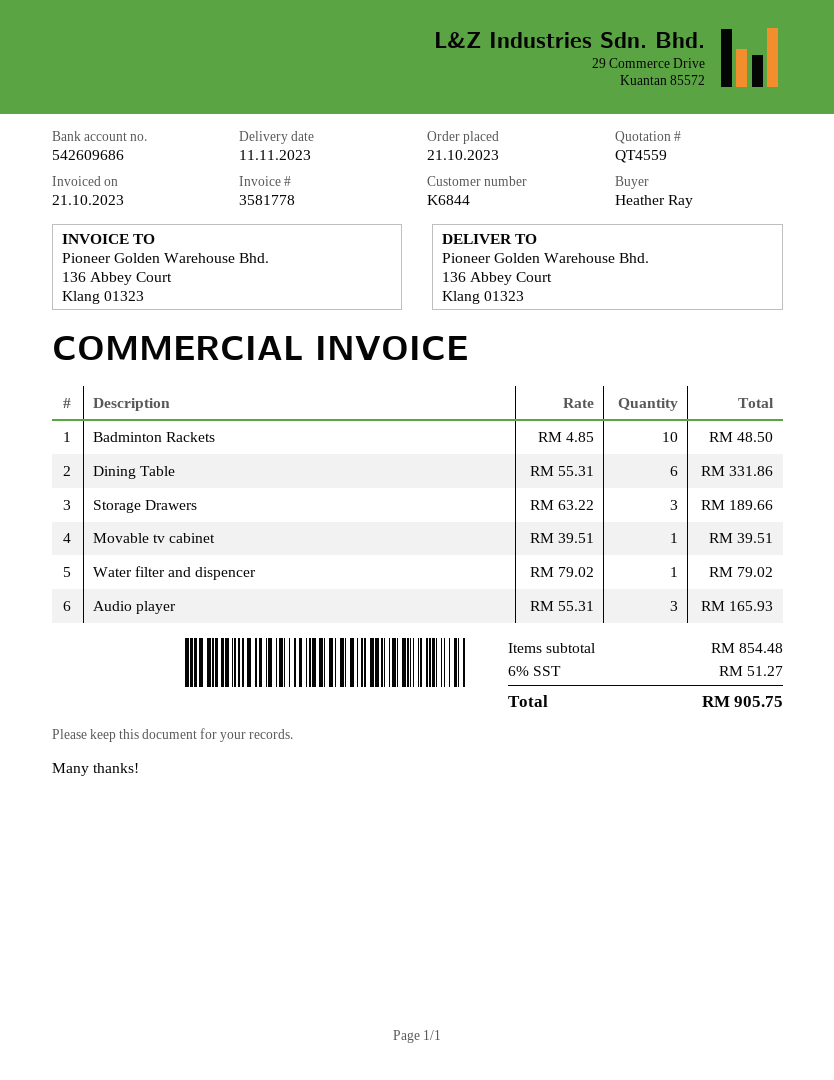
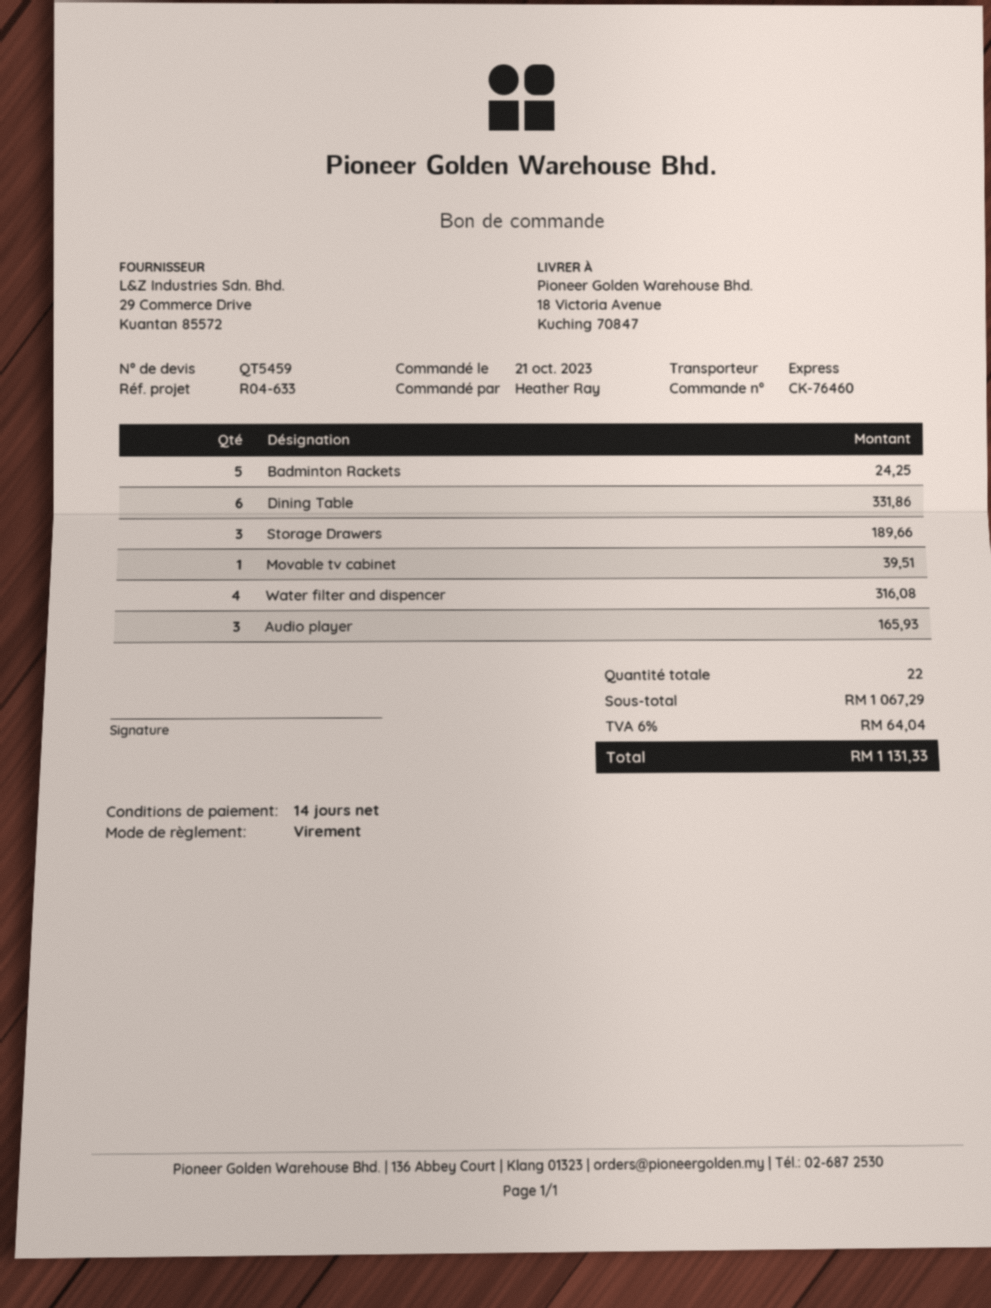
quote number: QT4559 -> QT5459
ship to: 136 Abbey Court, Klang 01323 -> 18 Victoria Avenue, Kuching 70847
Badminton Rackets: 10 for 48.50 -> 5 for 24.25
Water filter and dispencer: 1 for 79.02 -> 4 for 316.08
subtotal: 854.48 -> 1067.29
tax: 6% = 51.27 -> 6% = 64.04
total: 905.75 -> 1131.33

